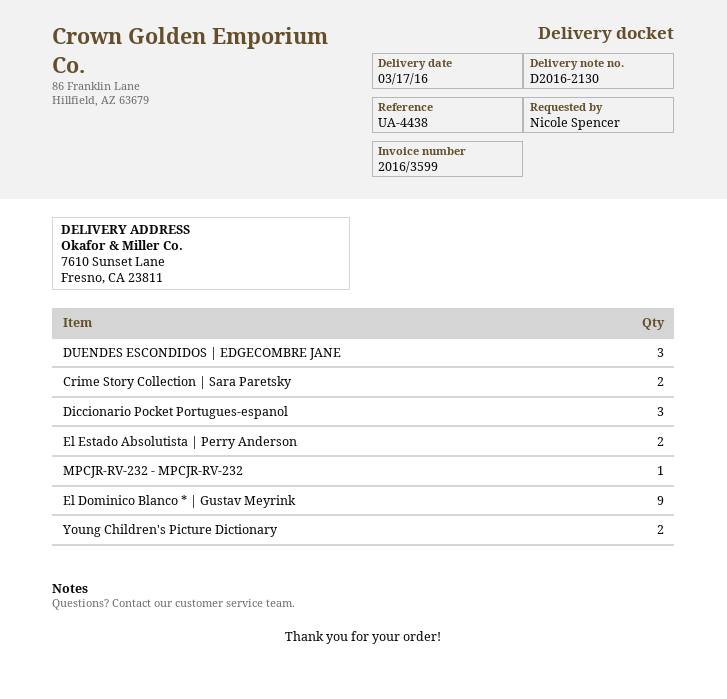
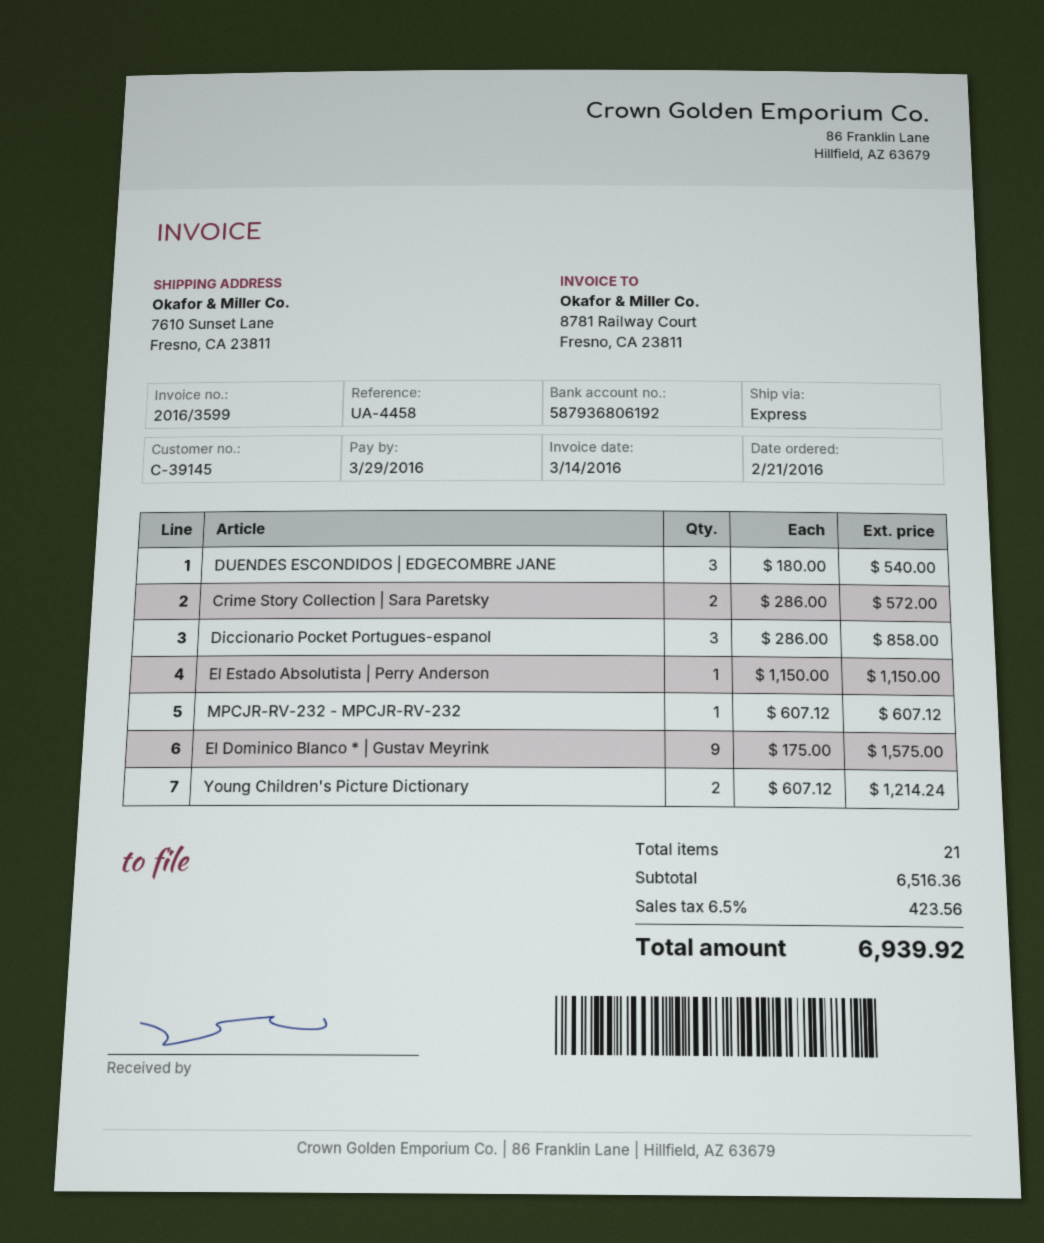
reference: UA-4438 -> UA-4458
El Estado Absolutista | Perry Anderson: 2 -> 1

